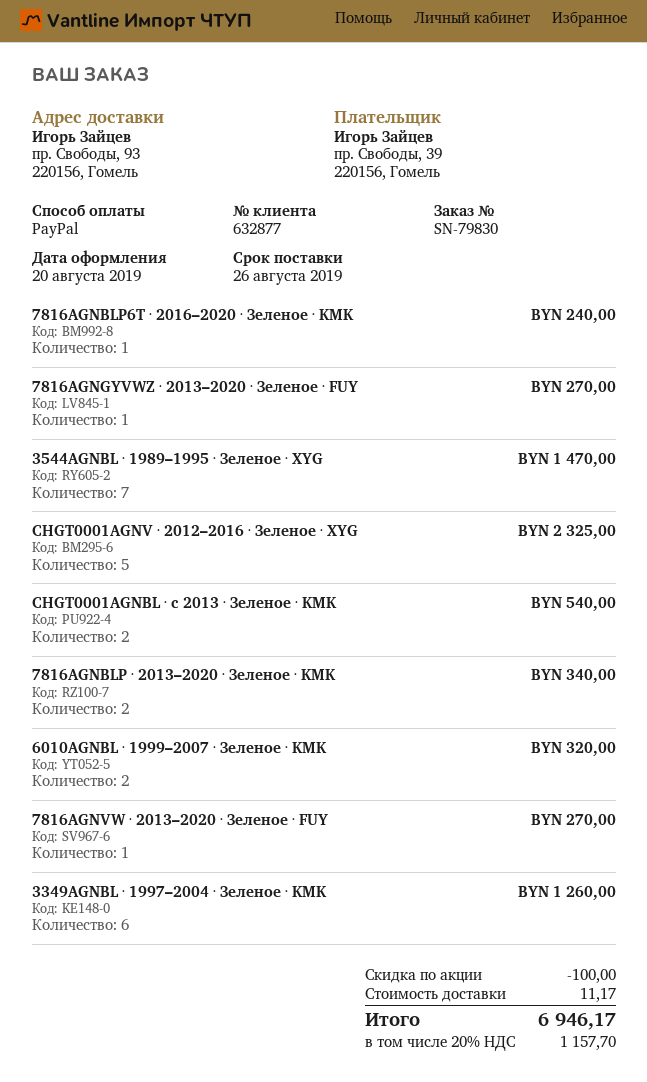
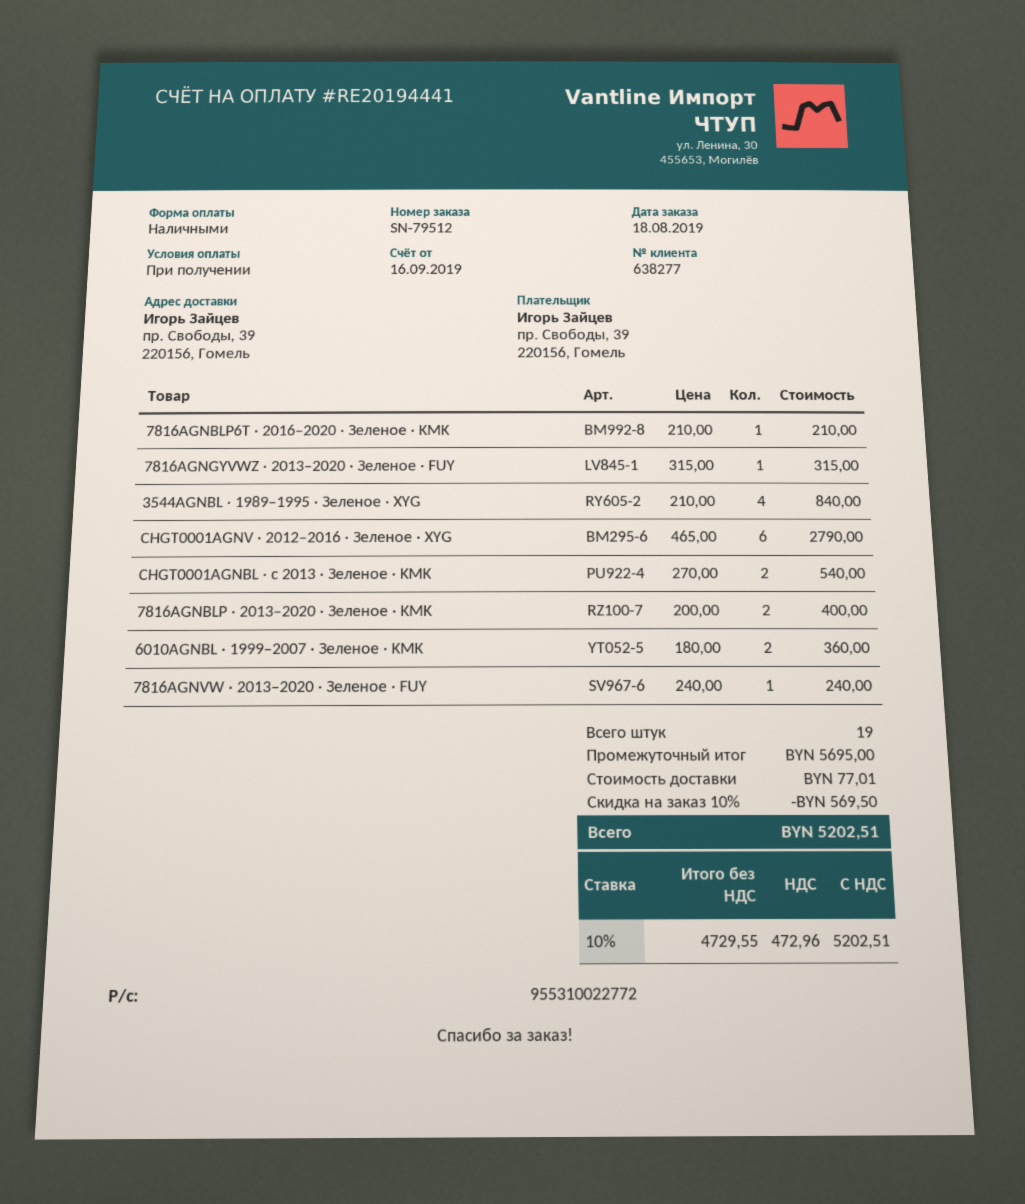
order number: SN-79830 -> SN-79512
order date: 2019-08-20 -> 2019-08-18
customer number: 632877 -> 638277
payment method: PayPal -> cash
ship to: пр. Свободы, 93, 220156, Гомель -> пр. Свободы, 39, 220156, Гомель
7816AGNBLP6T · 2016–2020 · Зеленое · KMK: 1 for 240.00 -> 1 for 210.00
7816AGNGYVWZ · 2013–2020 · Зеленое · FUY: 1 for 270.00 -> 1 for 315.00
3544AGNBL · 1989–1995 · Зеленое · XYG: 7 for 1470.00 -> 4 for 840.00
CHGT0001AGNV · 2012–2016 · Зеленое · XYG: 5 for 2325.00 -> 6 for 2790.00
7816AGNBLP · 2013–2020 · Зеленое · KMK: 2 for 340.00 -> 2 for 400.00
6010AGNBL · 1999–2007 · Зеленое · KMK: 2 for 320.00 -> 2 for 360.00
7816AGNVW · 2013–2020 · Зеленое · FUY: 1 for 270.00 -> 1 for 240.00
3349AGNBL · 1997–2004 · Зеленое · KMK: 6 for 1260.00 -> none
discount: 100.00 -> 569.50
shipping: 11.17 -> 77.01
tax: 20% = 1157.70 -> 10% = 472.96
total: 6946.17 -> 5202.51

